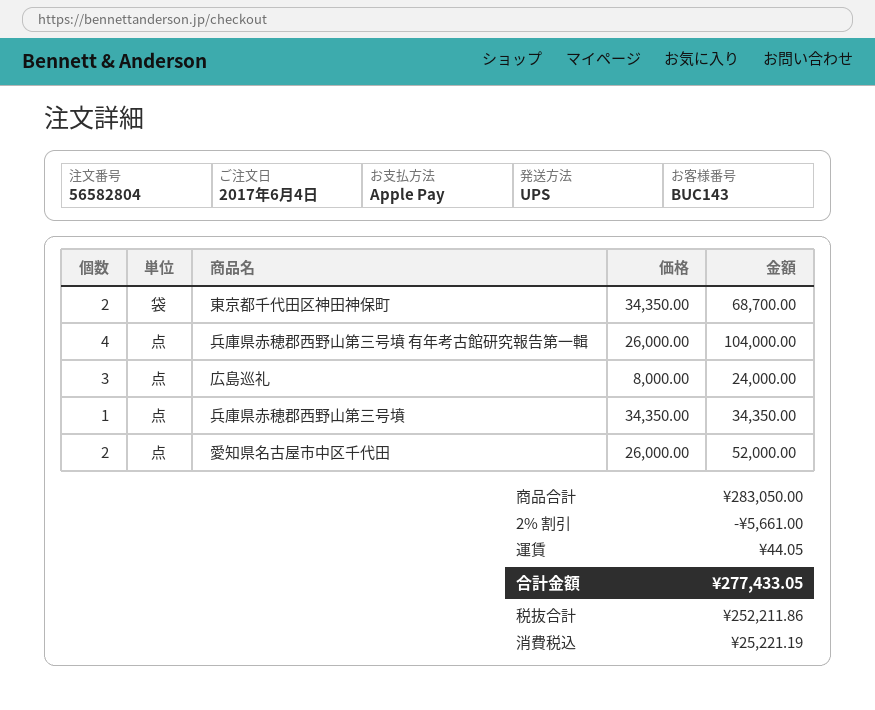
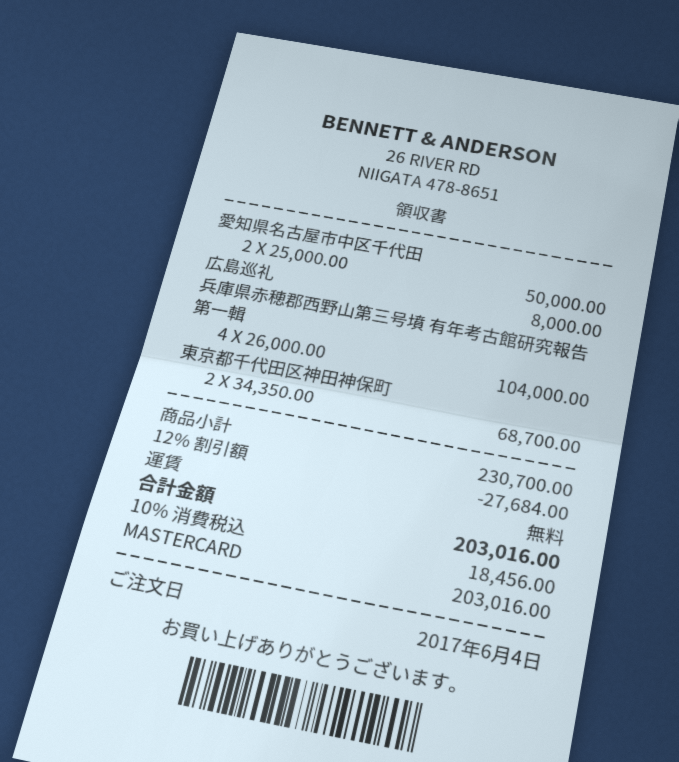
payment method: Apple Pay -> Mastercard
広島巡礼: 3 x 8000.00 = 24000.00 -> 1 x 8000.00 = 8000.00
兵庫県赤穂郡西野山第三号墳: 1 x 34350.00 = 34350.00 -> none
愛知県名古屋市中区千代田: 2 x 26000.00 = 52000.00 -> 2 x 25000.00 = 50000.00
subtotal: 283050.00 -> 230700.00
discount: 2% = 5661.00 -> 12% = 27684.00
shipping: 44.05 -> 0.00
tax: 25221.19 -> 18456.00
total: 277433.05 -> 203016.00

